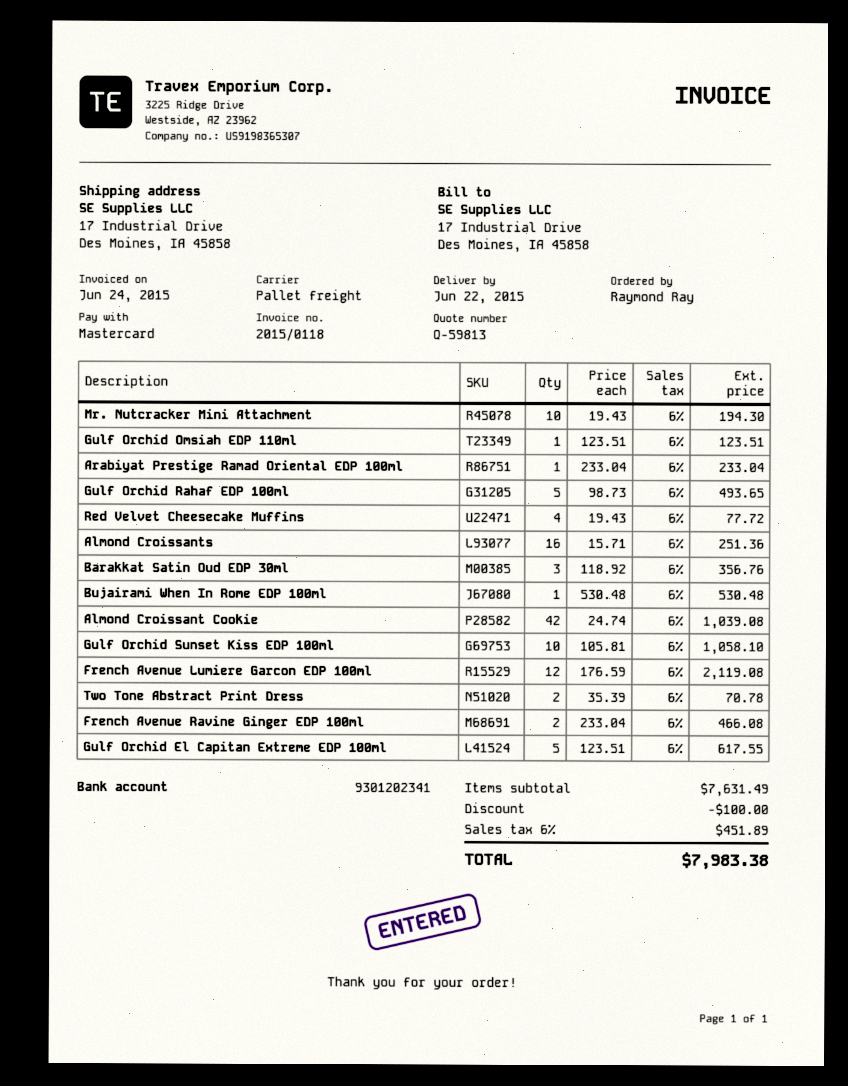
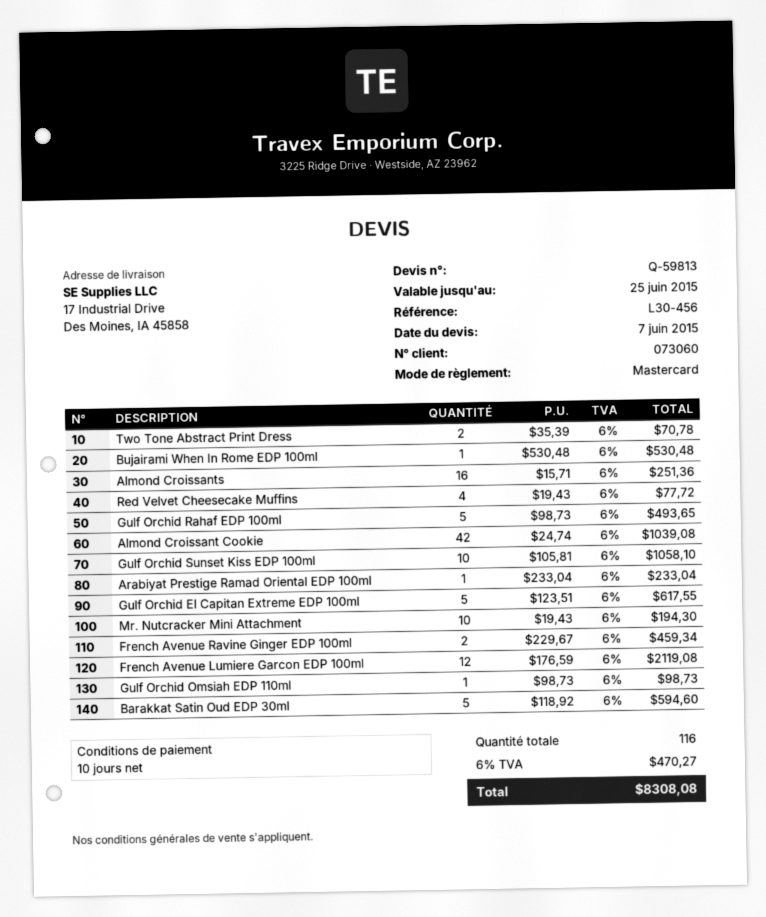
Gulf Orchid Omsiah EDP 110ml: 1 x 123.51 = 123.51 -> 1 x 98.73 = 98.73
Barakkat Satin Oud EDP 30ml: 3 x 118.92 = 356.76 -> 5 x 118.92 = 594.60
French Avenue Ravine Ginger EDP 100ml: 2 x 233.04 = 466.08 -> 2 x 229.67 = 459.34
discount: 100.00 -> none
tax: 6% = 451.89 -> 6% = 470.27
total: 7983.38 -> 8308.08

